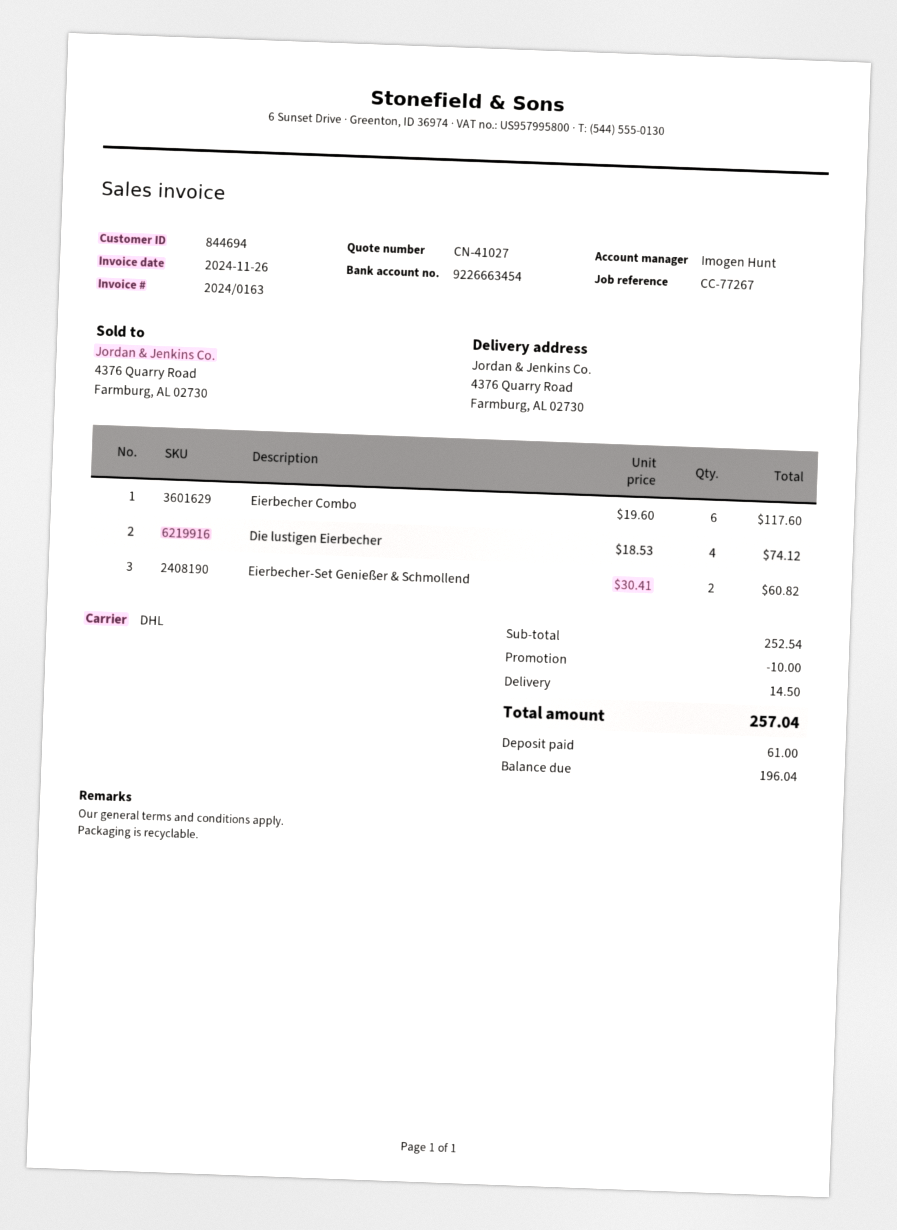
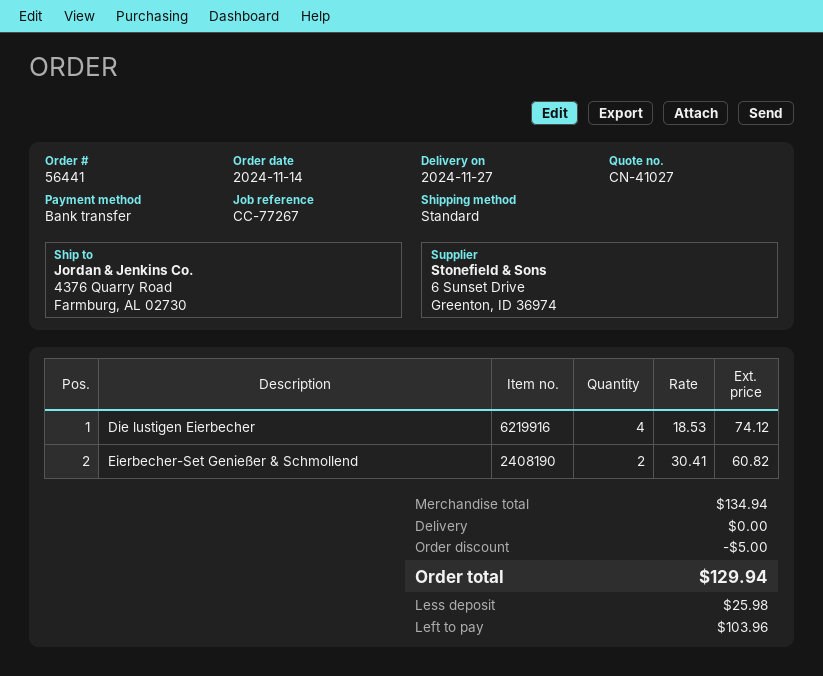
shipping method: DHL -> standard
Eierbecher Combo: 6 x 19.60 = 117.60 -> none
subtotal: 252.54 -> 134.94
discount: 10.00 -> 5.00
shipping: 14.50 -> 0.00
total: 257.04 -> 129.94
deposit: 61.00 -> 25.98
balance: 196.04 -> 103.96

